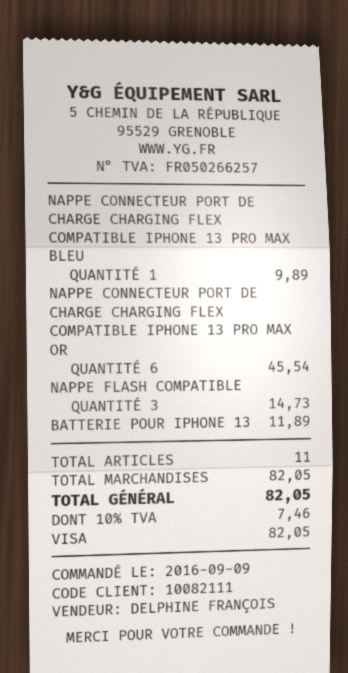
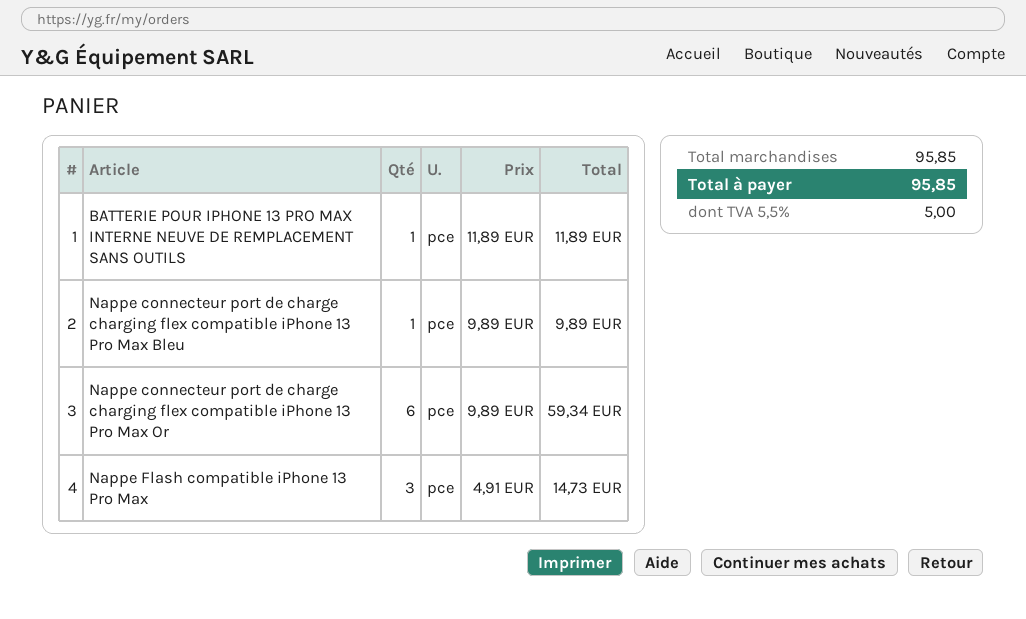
NAPPE CONNECTEUR PORT DE CHARGE CHARGING FLEX COMPATIBLE IPHONE 13 PRO MAX OR: 6 for 45.54 -> 6 for 59.34
subtotal: 82.05 -> 95.85
tax: 10% = 7.46 -> 5.5% = 5.00
total: 82.05 -> 95.85

